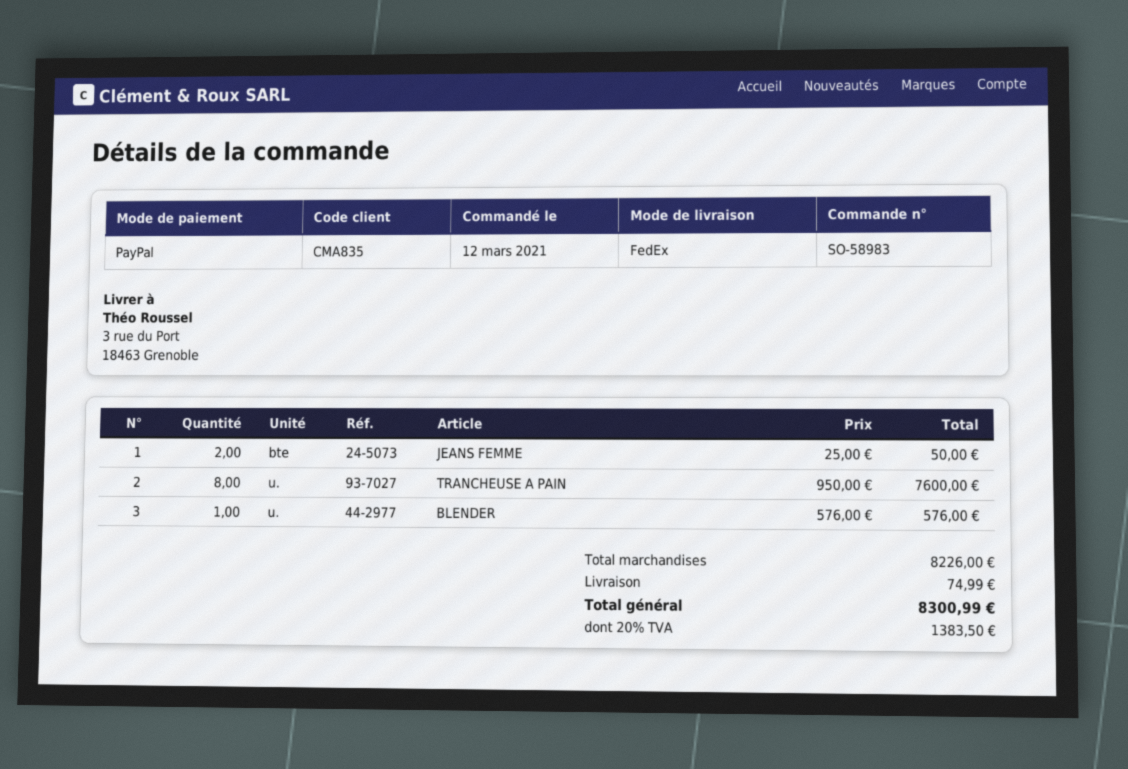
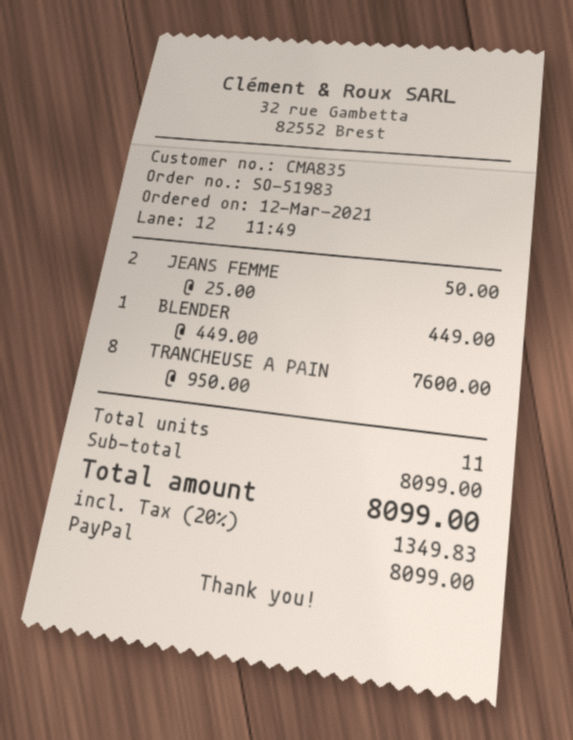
order number: SO-58983 -> SO-51983
BLENDER: 1 x 576.00 = 576.00 -> 1 x 449.00 = 449.00
subtotal: 8226.00 -> 8099.00
shipping: 74.99 -> none
tax: 20% = 1383.50 -> 20% = 1349.83
total: 8300.99 -> 8099.00

